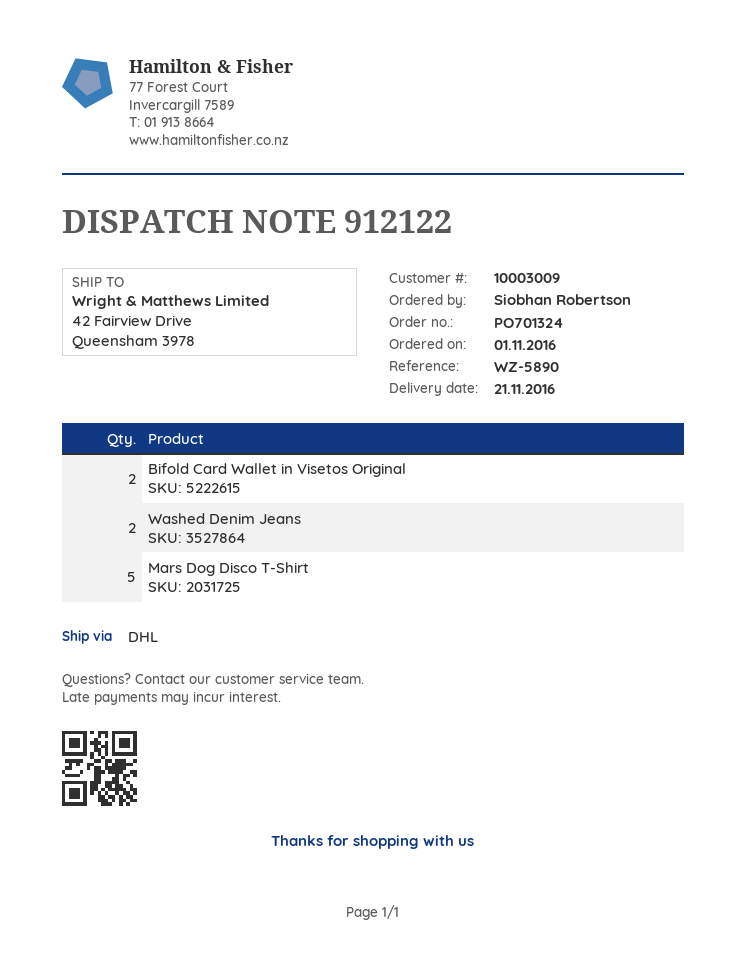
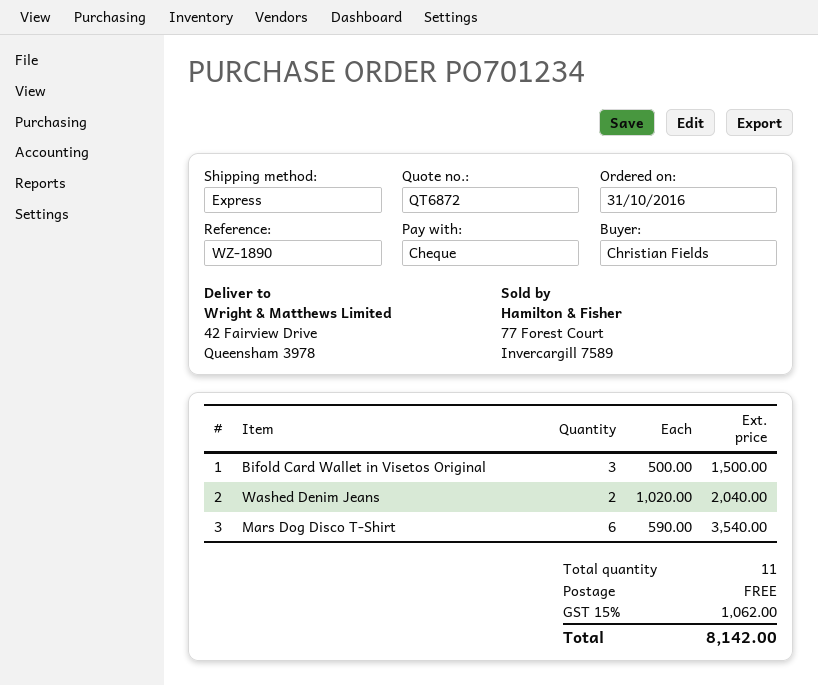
order number: PO701324 -> PO701234
order date: 2016-11-01 -> 2016-10-31
reference: WZ-5890 -> WZ-1890
ordered by: Siobhan Robertson -> Christian Fields
shipping method: DHL -> express
Bifold Card Wallet in Visetos Original: 2 -> 3
Mars Dog Disco T-Shirt: 5 -> 6

